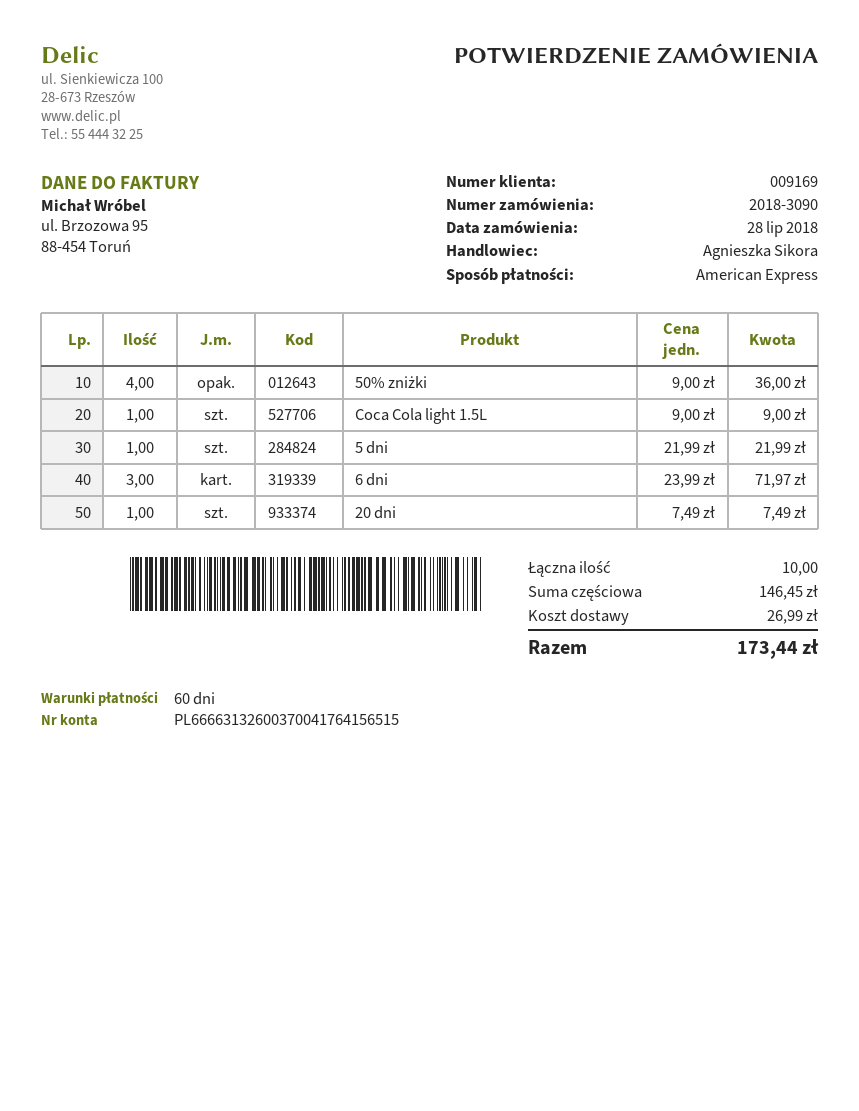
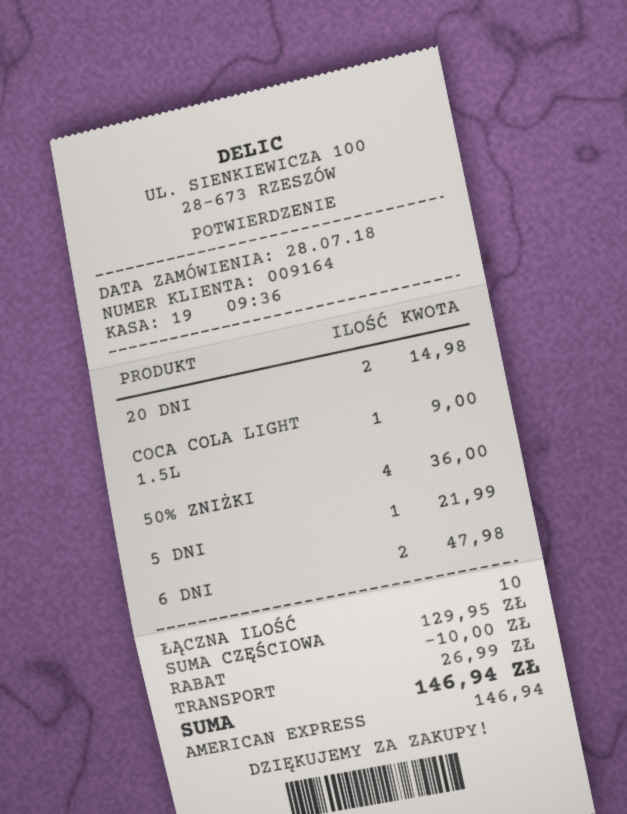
customer number: 009169 -> 009164
6 dni: 3 for 71.97 -> 2 for 47.98
20 dni: 1 for 7.49 -> 2 for 14.98
subtotal: 146.45 -> 129.95
discount: none -> 10.00
total: 173.44 -> 146.94

